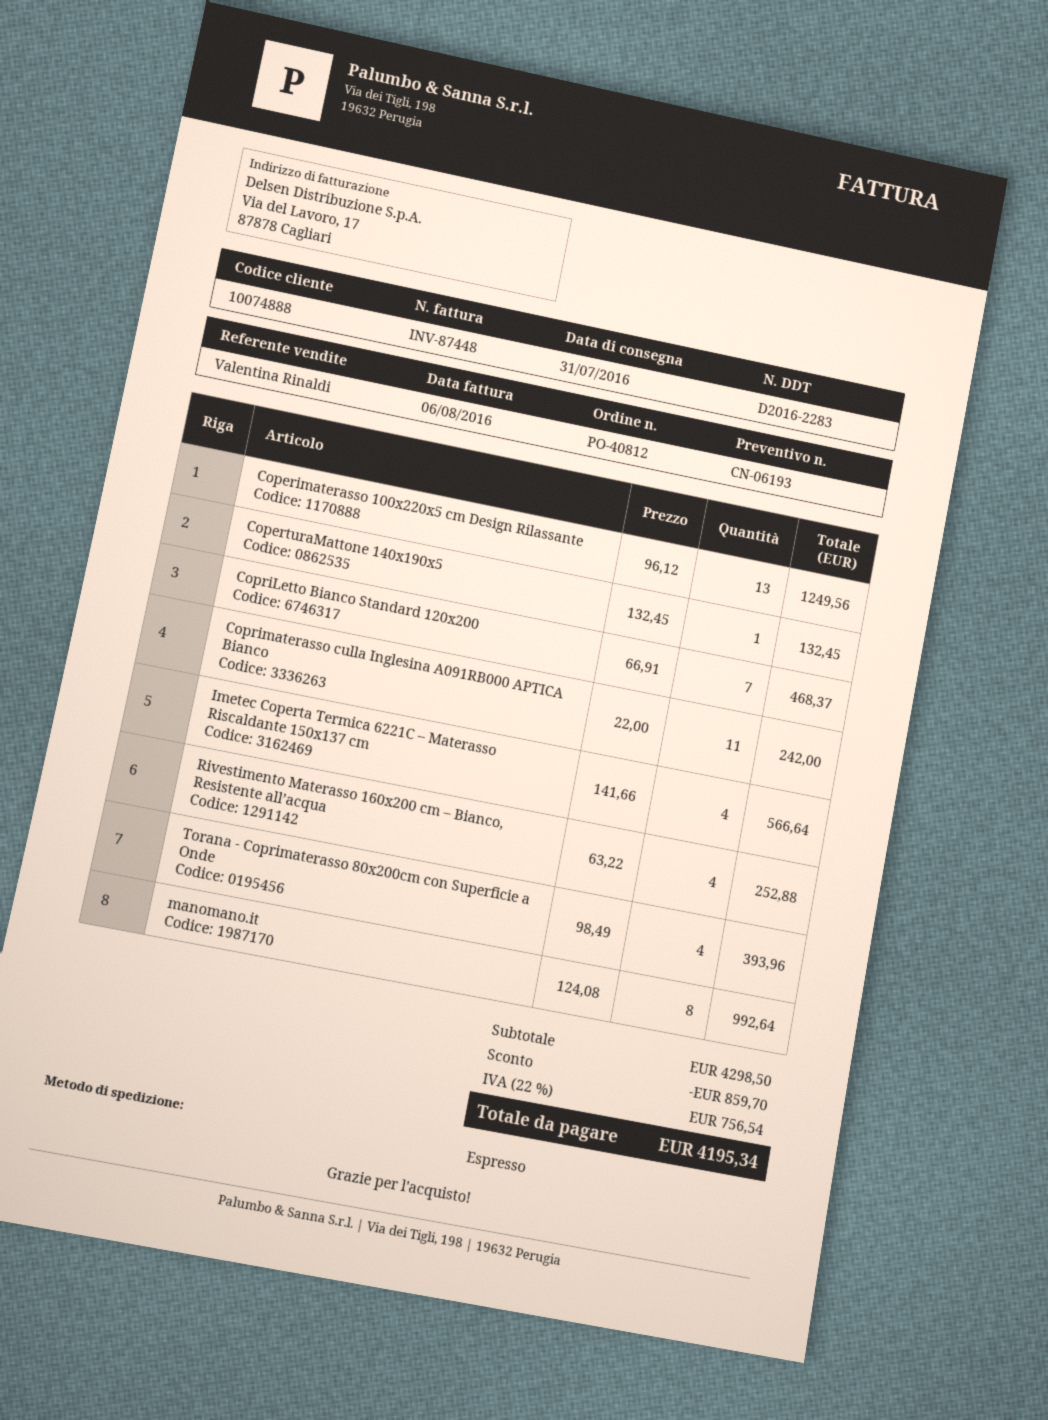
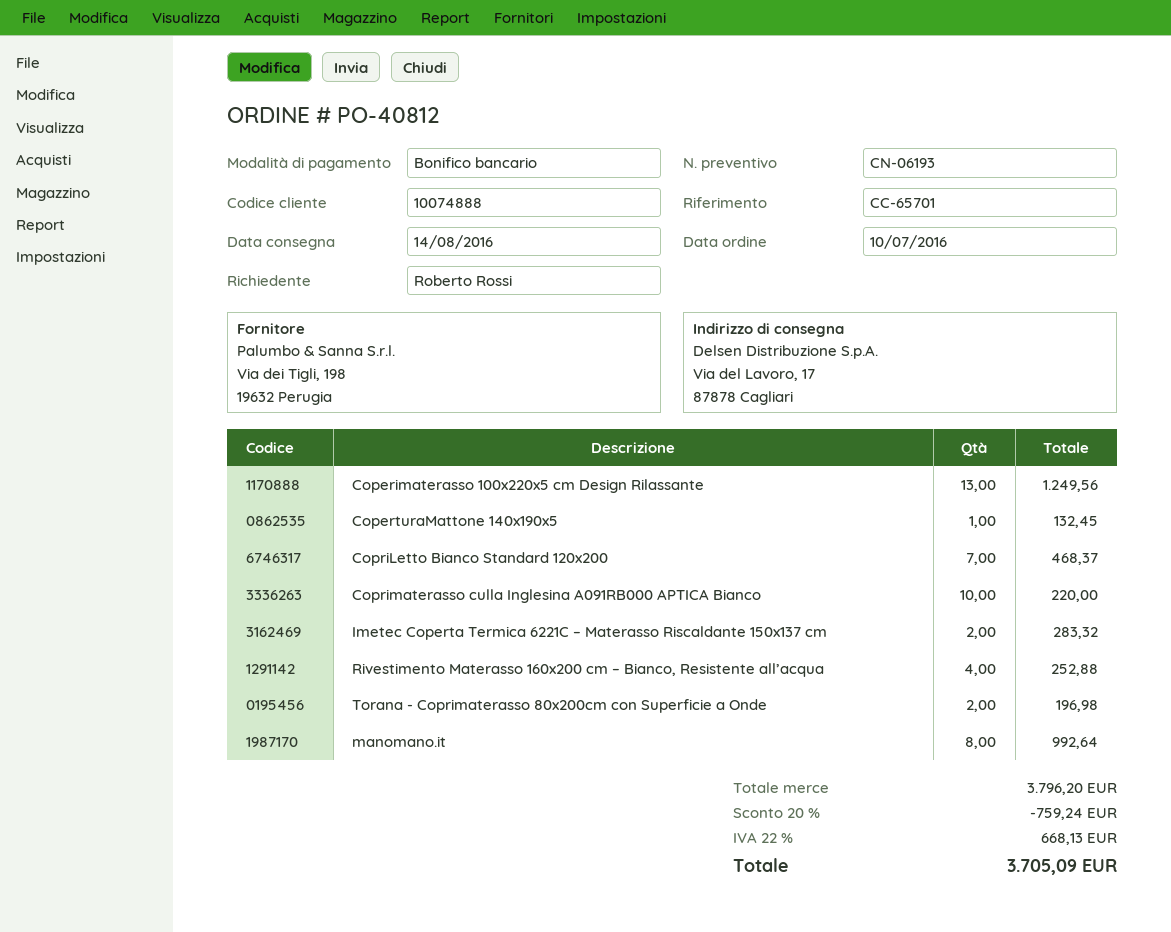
delivery date: 2016-07-31 -> 2016-08-14
Coprimaterasso culla Inglesina A091RB000 APTICA Bianco: 11 for 242.00 -> 10 for 220.00
Imetec Coperta Termica 6221C – Materasso Riscaldante 150x137 cm: 4 for 566.64 -> 2 for 283.32
Torana - Coprimaterasso 80x200cm con Superficie a Onde: 4 for 393.96 -> 2 for 196.98
subtotal: 4298.50 -> 3796.20
discount: 859.70 -> 759.24
tax: 22% = 756.54 -> 22% = 668.13
total: 4195.34 -> 3705.09

